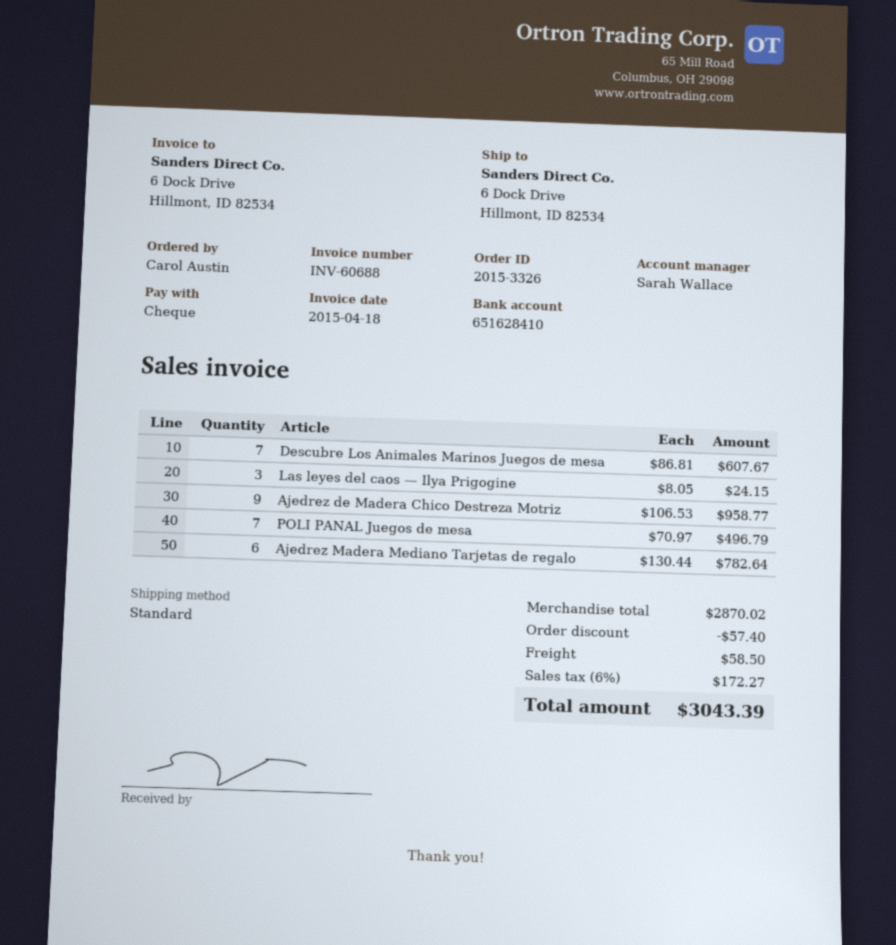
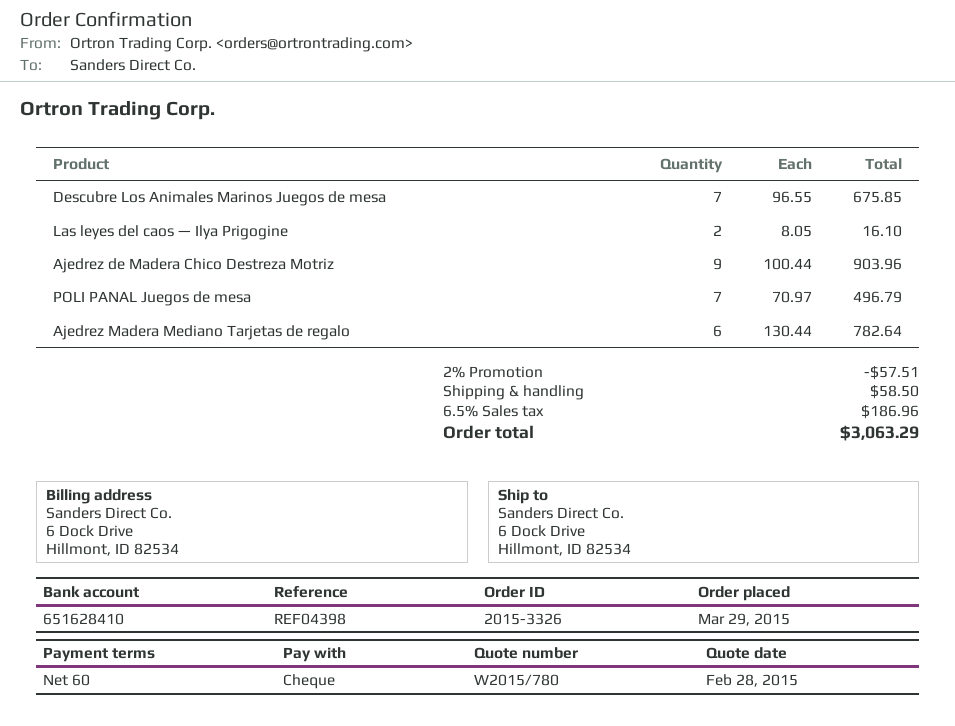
Descubre Los Animales Marinos Juegos de mesa: 7 x 86.81 = 607.67 -> 7 x 96.55 = 675.85
Las leyes del caos — Ilya Prigogine: 3 x 8.05 = 24.15 -> 2 x 8.05 = 16.10
Ajedrez de Madera Chico Destreza Motriz: 9 x 106.53 = 958.77 -> 9 x 100.44 = 903.96
discount: 57.40 -> 57.51
tax: 6% = 172.27 -> 6.5% = 186.96
total: 3043.39 -> 3063.29

